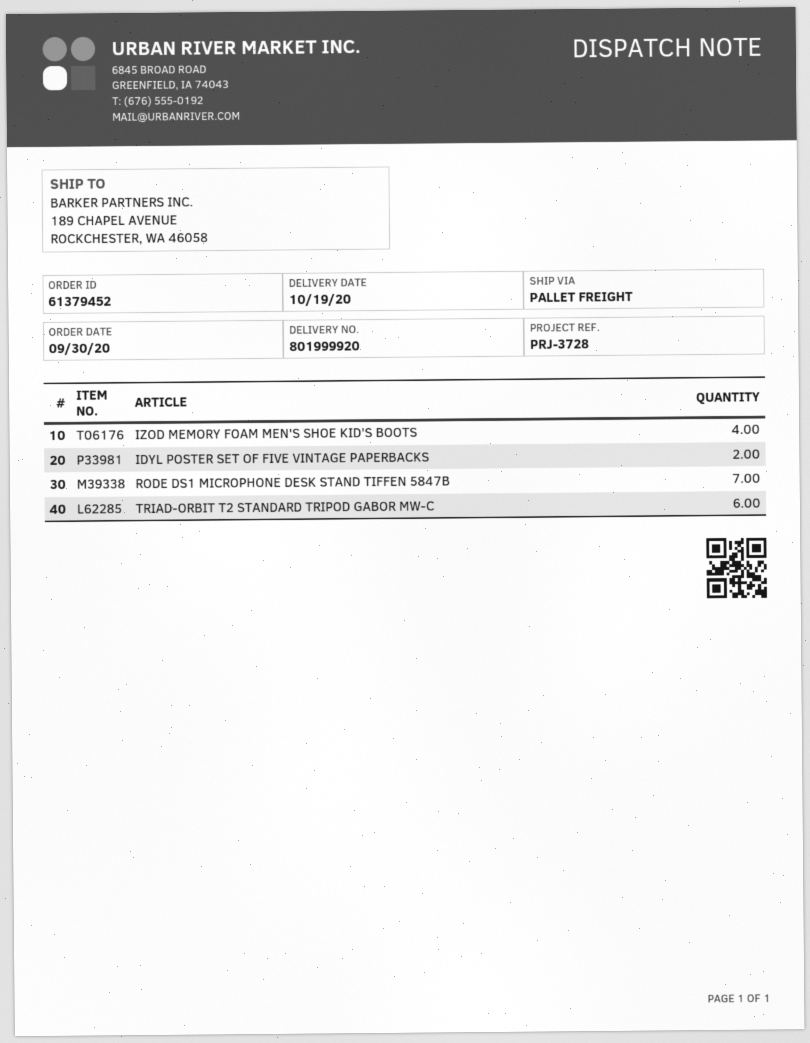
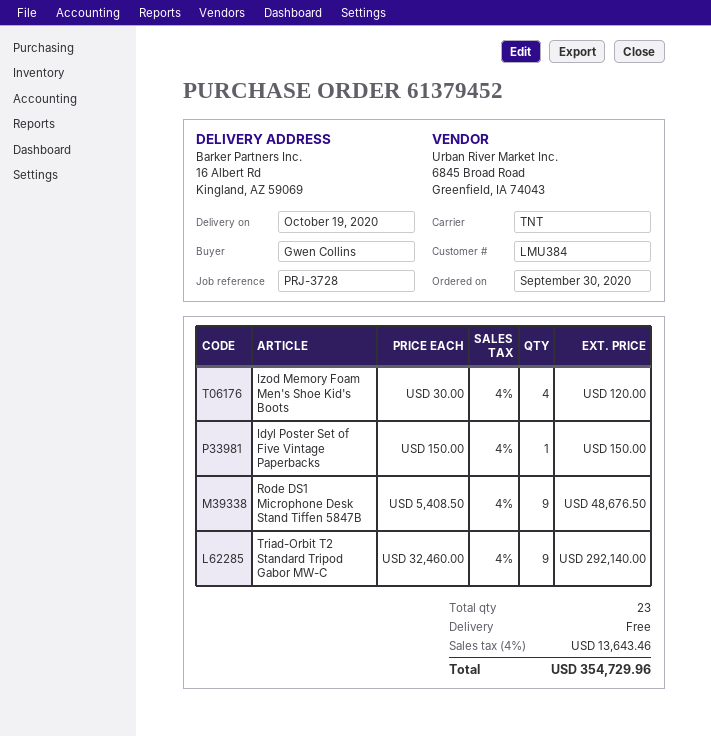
shipping method: pallet freight -> TNT
ship to: 189 CHAPEL AVENUE, ROCKCHESTER, WA 46058 -> 16 Albert Rd, Kingland, AZ 59069
IDYL POSTER SET OF FIVE VINTAGE PAPERBACKS: 2 -> 1
RODE DS1 MICROPHONE DESK STAND TIFFEN 5847B: 7 -> 9
TRIAD-ORBIT T2 STANDARD TRIPOD GABOR MW-C: 6 -> 9

